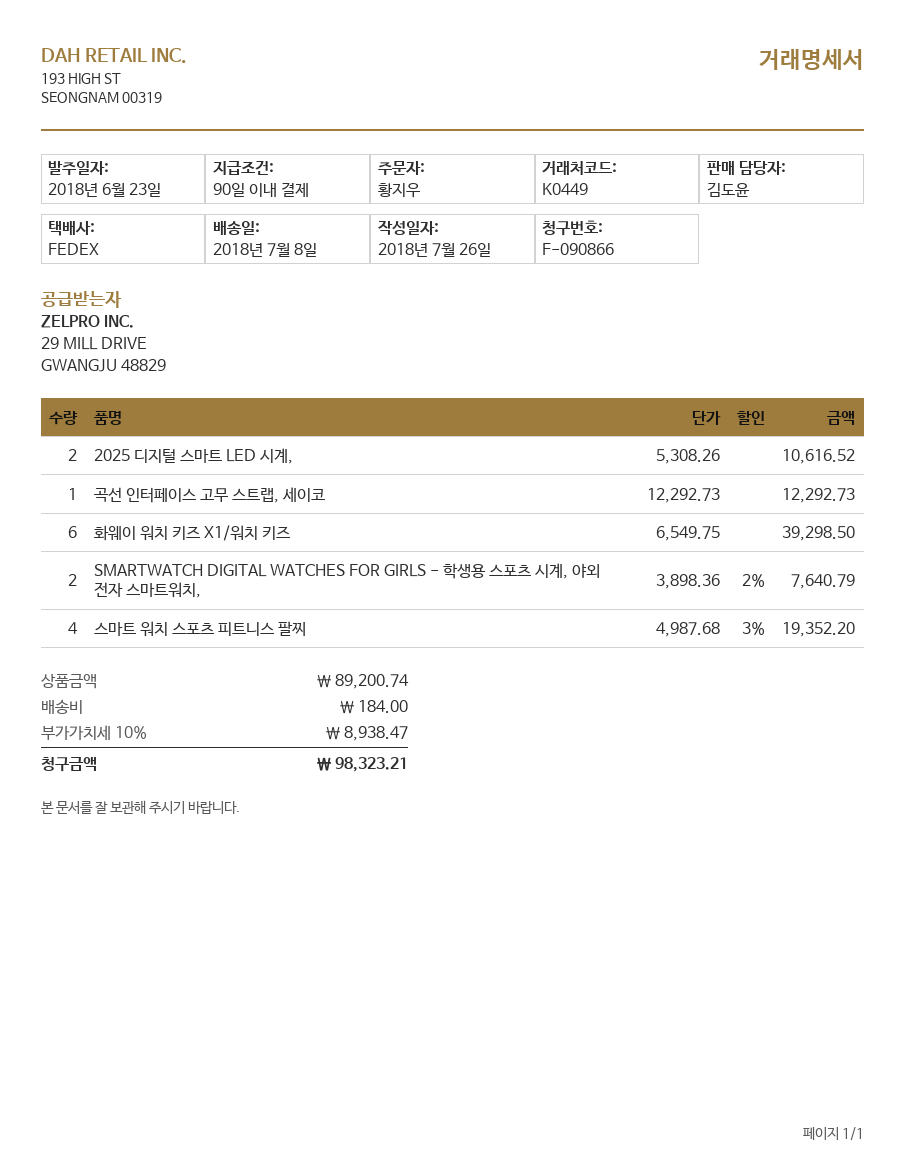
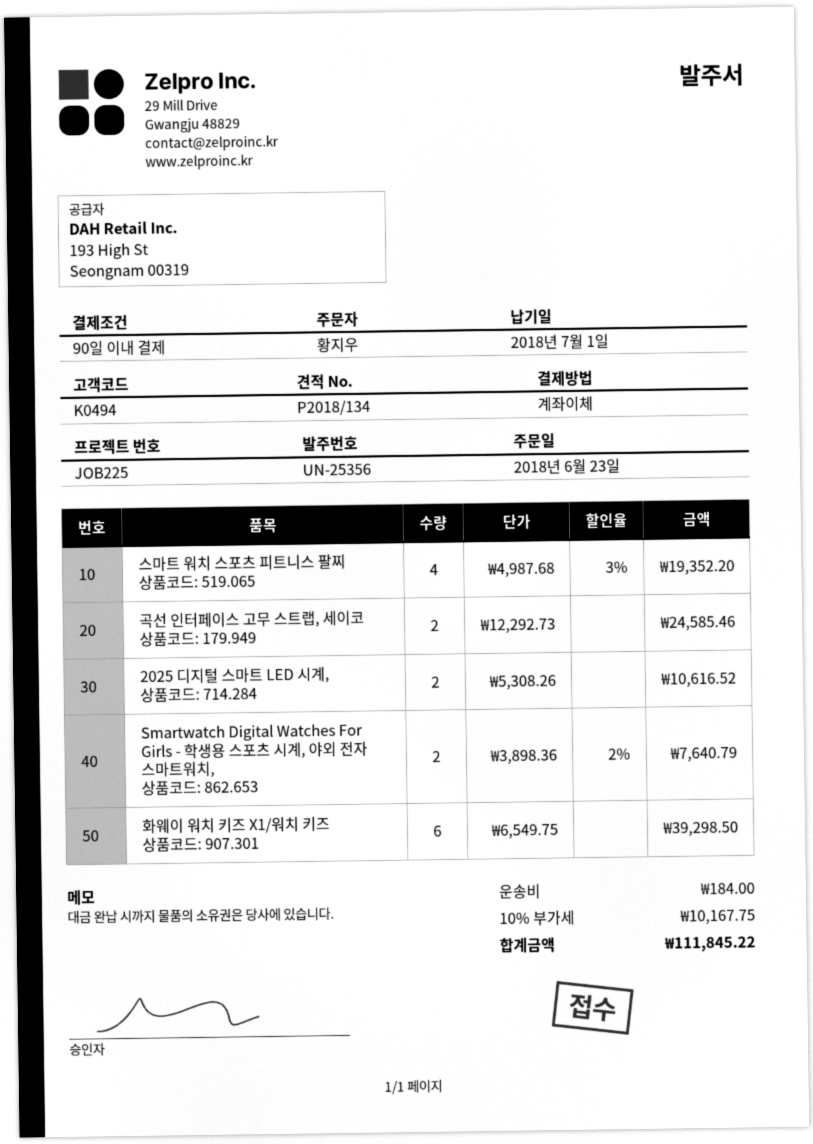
delivery date: 2018-07-08 -> 2018-07-01
customer number: K0449 -> K0494
곡선 인터페이스 고무 스트랩, 세이코: 1 x 12292.73 = 12292.73 -> 2 x 12292.73 = 24585.46
tax: 10% = 8938.47 -> 10% = 10167.75
total: 98323.21 -> 111845.22

